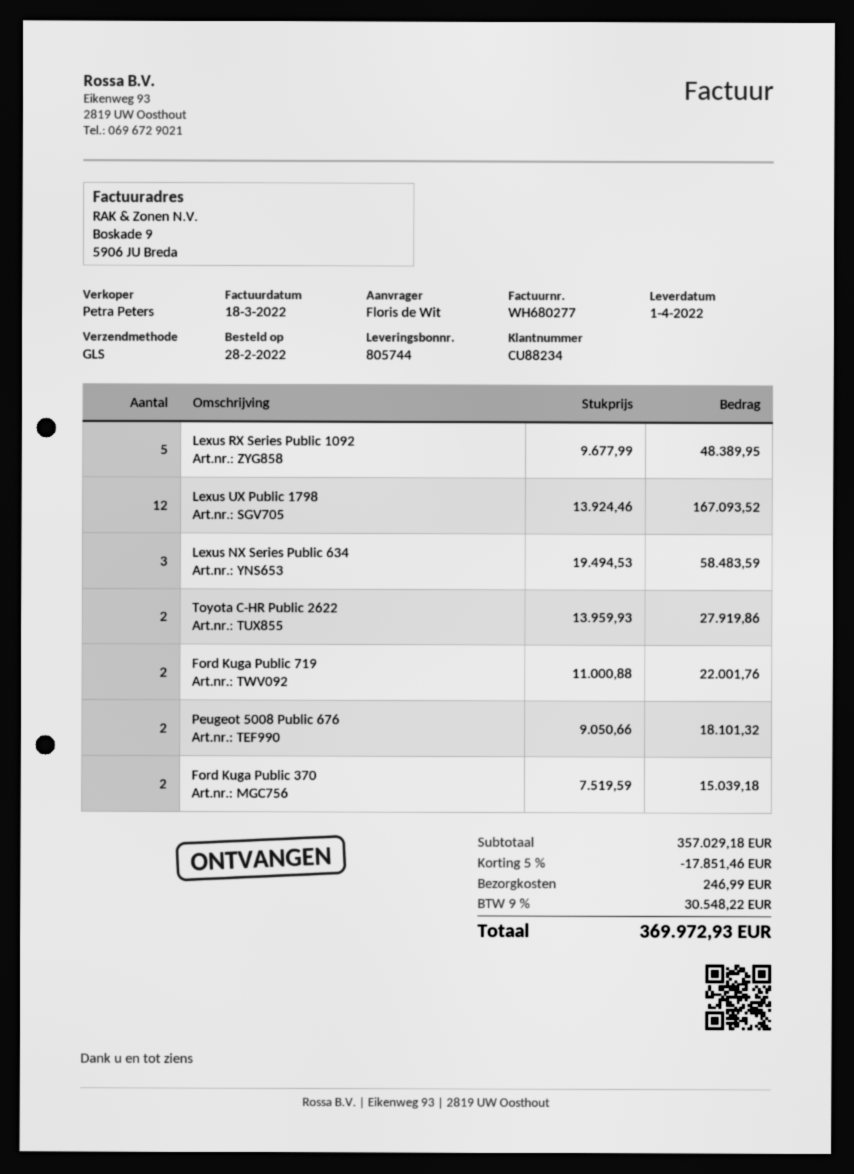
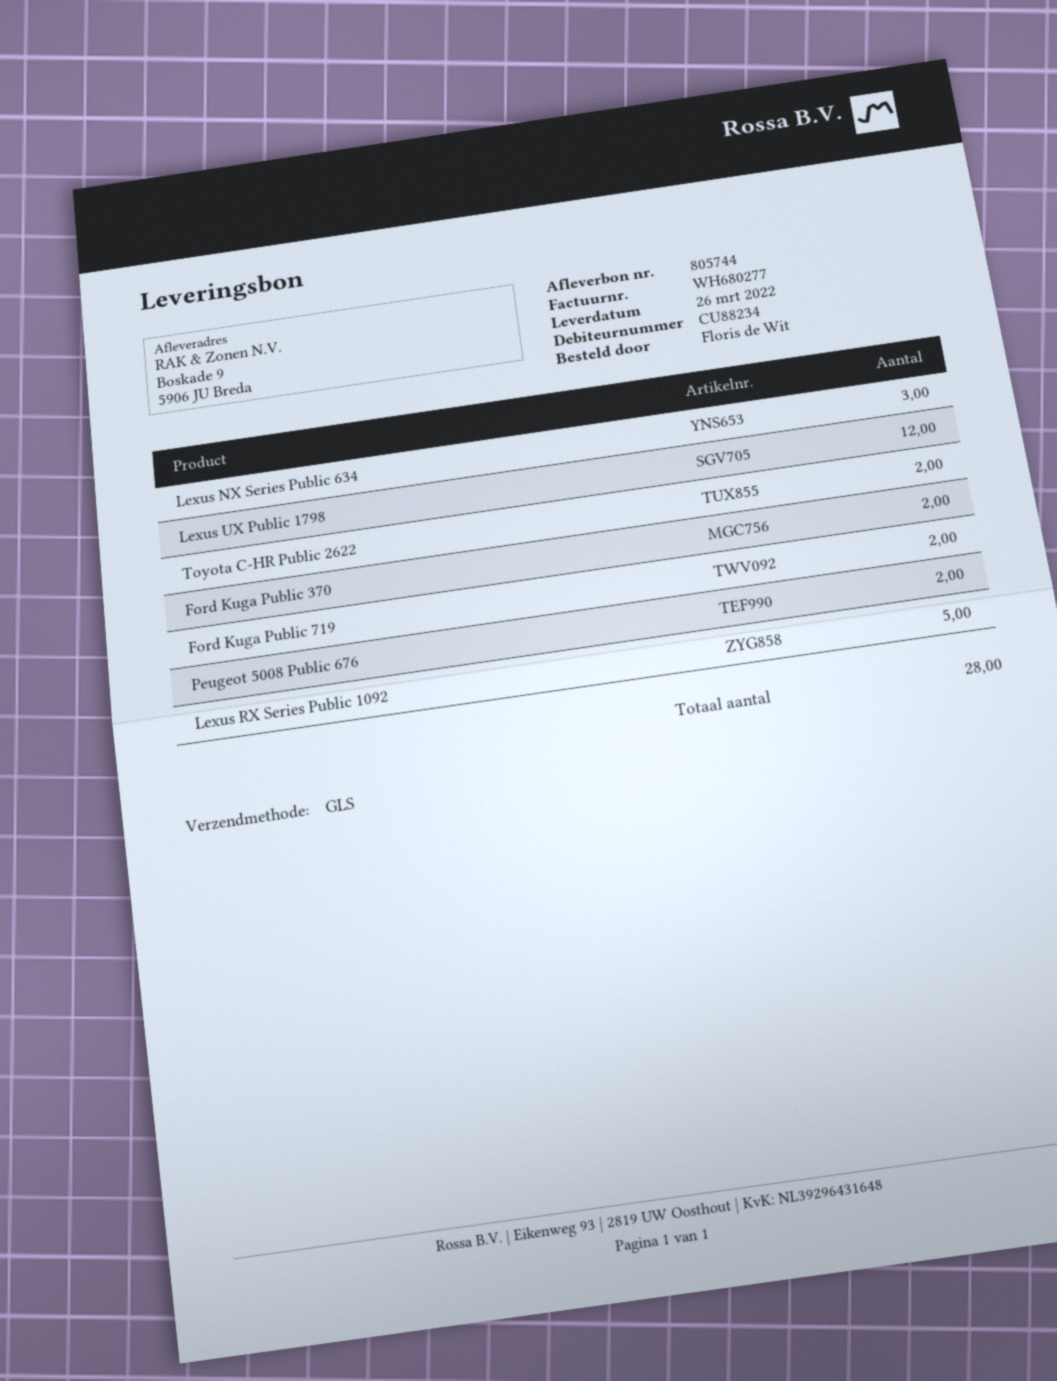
delivery date: 2022-04-01 -> 2022-03-26

